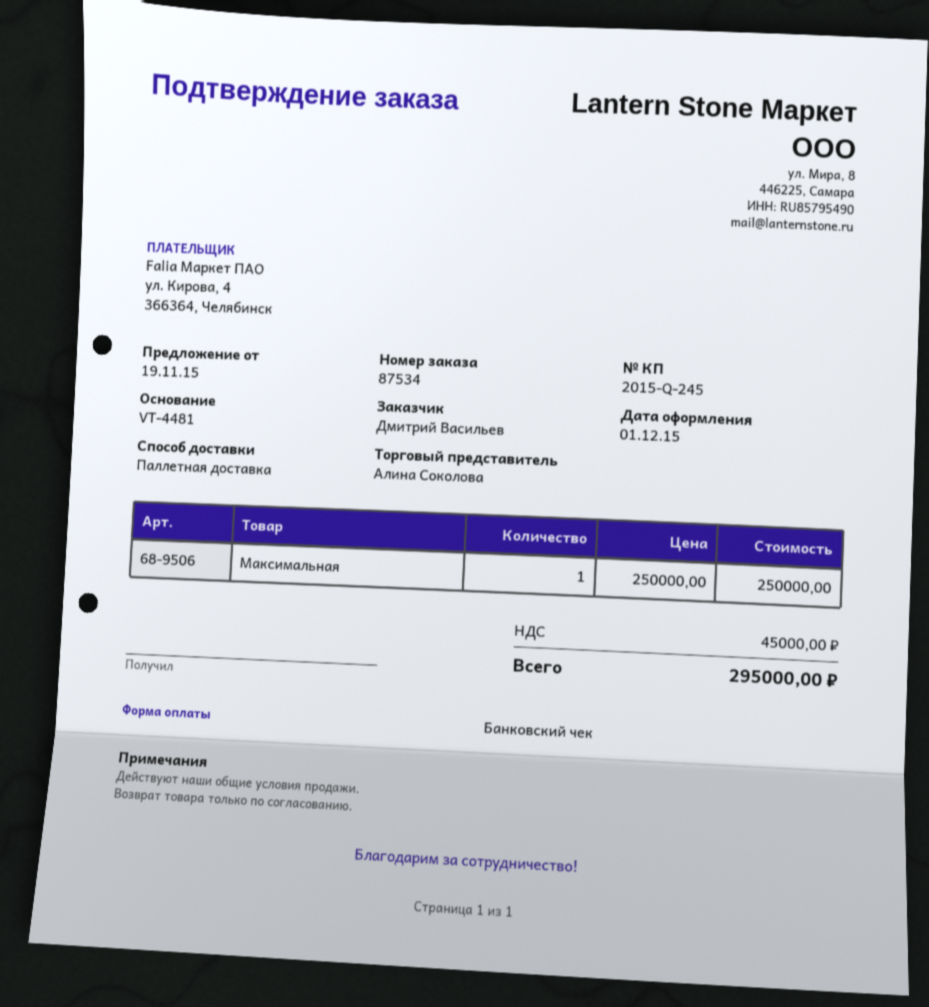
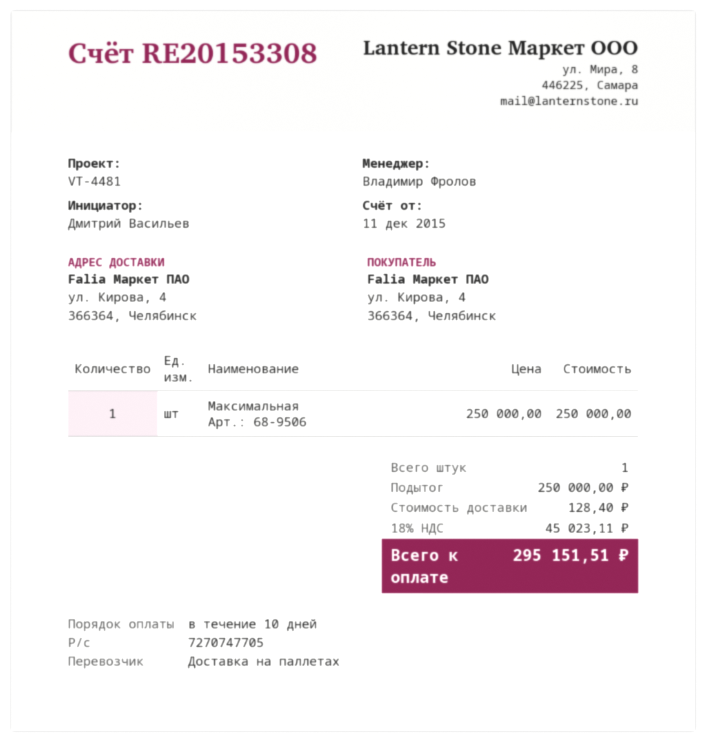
sales rep: Алина Соколова -> Владимир Фролов
shipping: none -> 128.40
tax: 45000.00 -> 45023.11
total: 295000.00 -> 295151.51

